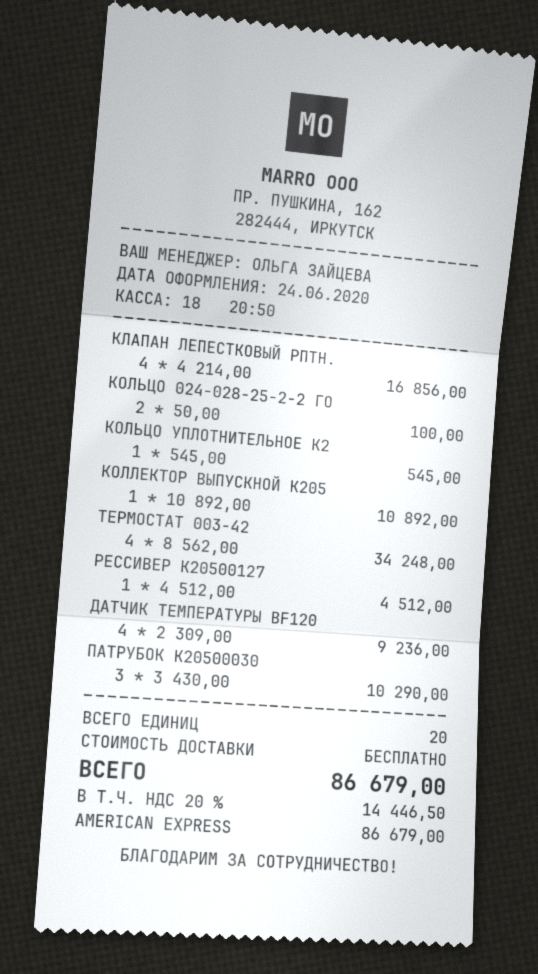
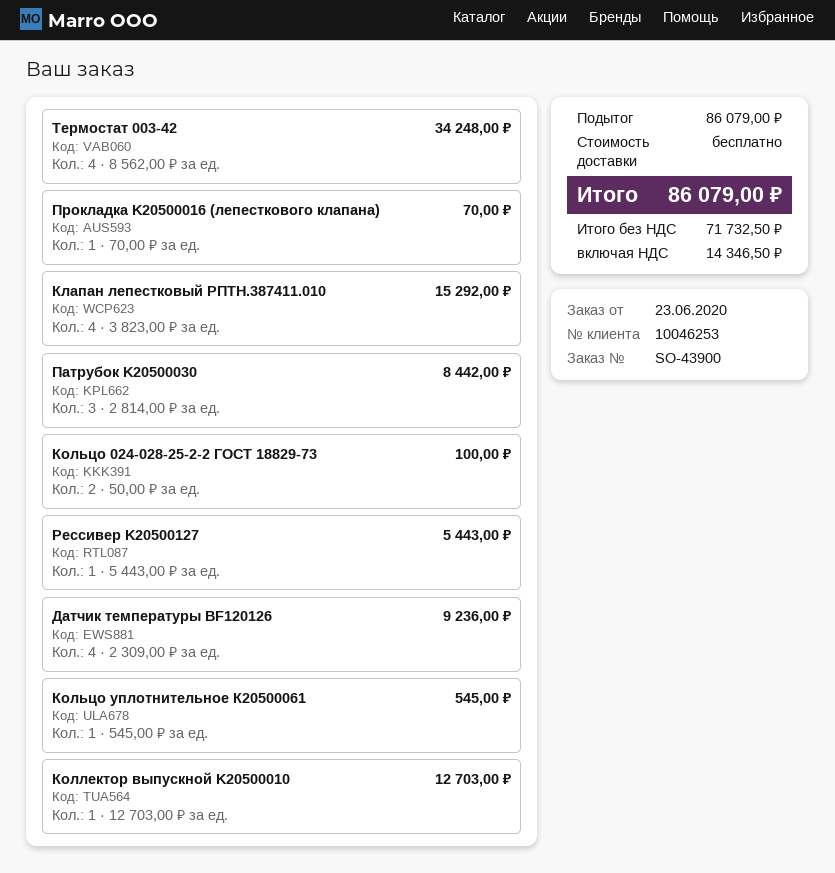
order date: 2020-06-24 -> 2020-06-23
КЛАПАН ЛЕПЕСТКОВЫЙ РПТН.: 4 x 4214.00 = 16856.00 -> 4 x 3823.00 = 15292.00
КОЛЛЕКТОР ВЫПУСКНОЙ K205: 1 x 10892.00 = 10892.00 -> 1 x 12703.00 = 12703.00
РЕССИВЕР K20500127: 1 x 4512.00 = 4512.00 -> 1 x 5443.00 = 5443.00
ПАТРУБОК K20500030: 3 x 3430.00 = 10290.00 -> 3 x 2814.00 = 8442.00
Прокладка K20500016 (лепесткового клапана): none -> 1 x 70.00 = 70.00
tax: 14446.50 -> 14346.50
total: 86679.00 -> 86079.00

